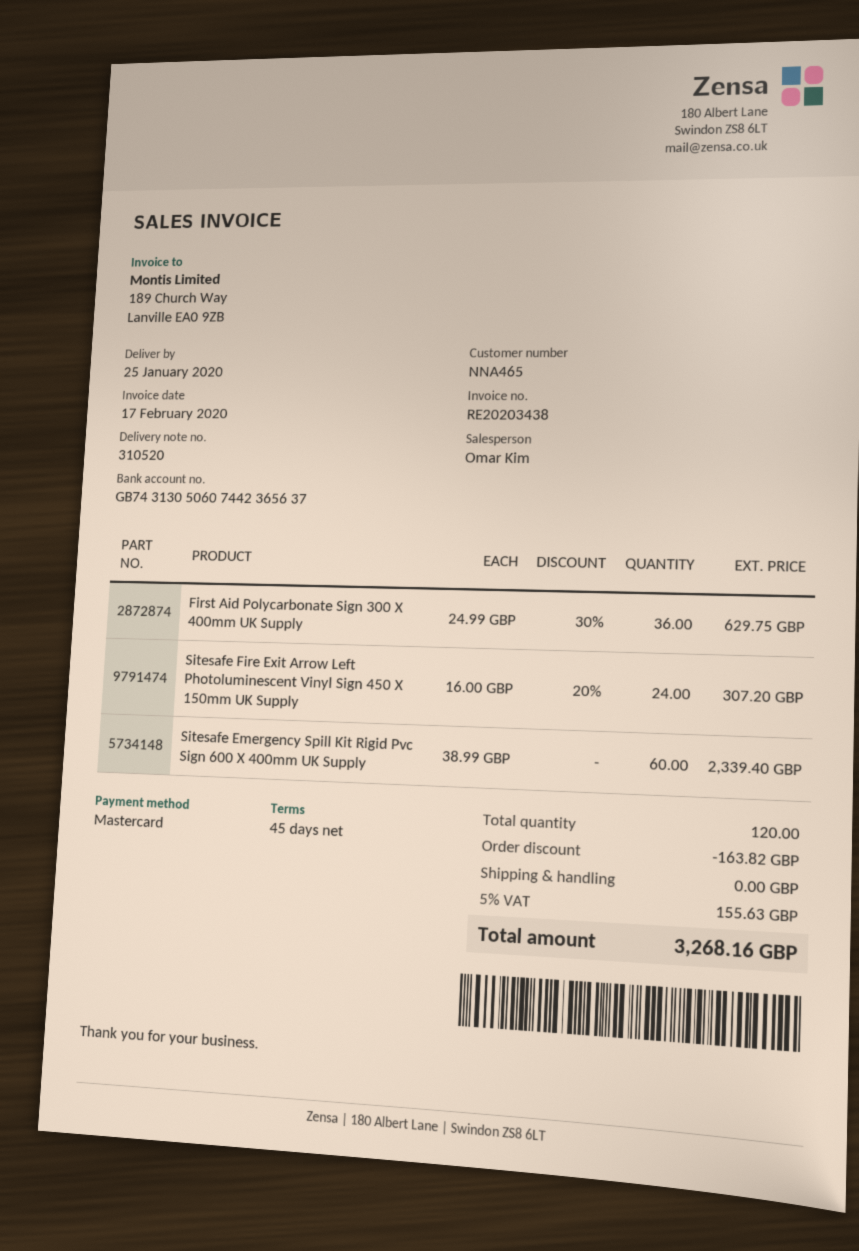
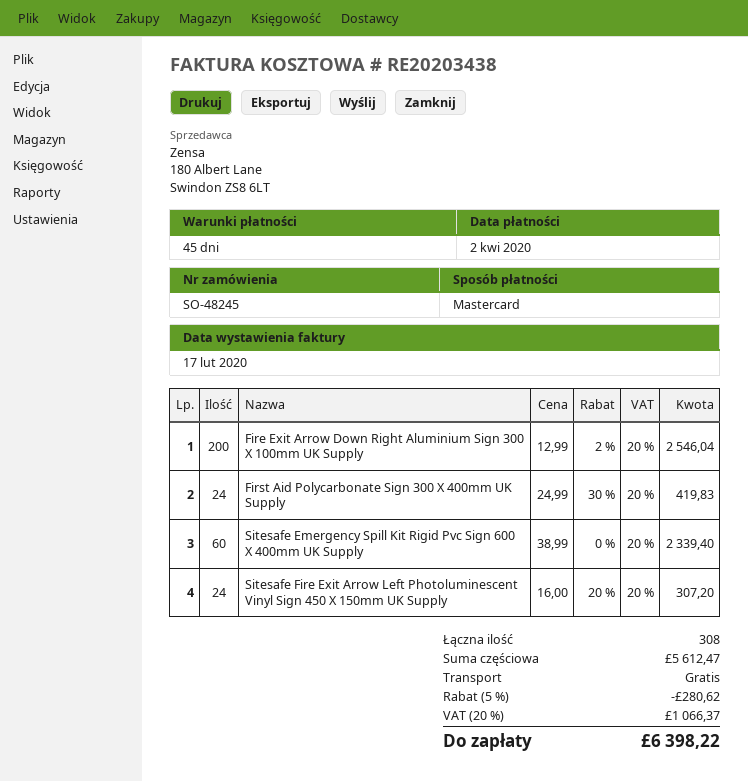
First Aid Polycarbonate Sign 300 X 400mm UK Supply: 36 x 24.99 - 30% = 629.75 -> 24 x 24.99 - 30% = 419.83
Fire Exit Arrow Down Right Aluminium Sign 300 X 100mm UK Supply: none -> 200 x 12.99 - 2% = 2546.04
total quantity: 120 -> 308
discount: 163.82 -> 280.62
tax: 5% = 155.63 -> 20% = 1066.37
total: 3268.16 -> 6398.22

